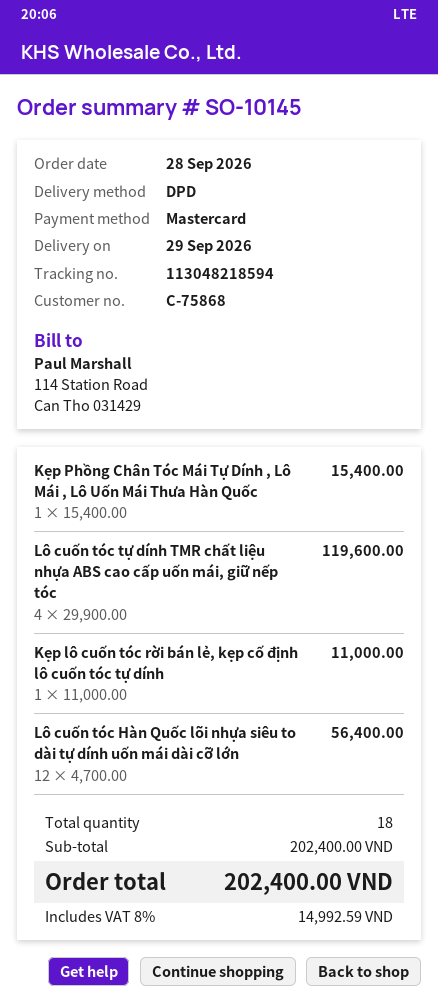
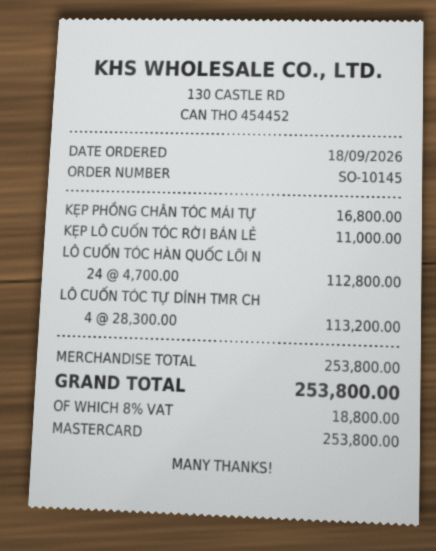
order date: 2026-09-28 -> 2026-09-18
Kẹp Phồng Chân Tóc Mái Tự Dính , Lô Mái , Lô Uốn Mái Thưa Hàn Quốc: 1 x 15400.00 = 15400.00 -> 1 x 16800.00 = 16800.00
Lô cuốn tóc tự dính TMR chất liệu nhựa ABS cao cấp uốn mái, giữ nếp tóc: 4 x 29900.00 = 119600.00 -> 4 x 28300.00 = 113200.00
Lô cuốn tóc Hàn Quốc lõi nhựa siêu to dài tự dính uốn mái dài cỡ lớn: 12 x 4700.00 = 56400.00 -> 24 x 4700.00 = 112800.00
subtotal: 202400.00 -> 253800.00
tax: 8% = 14992.59 -> 8% = 18800.00
total: 202400.00 -> 253800.00

